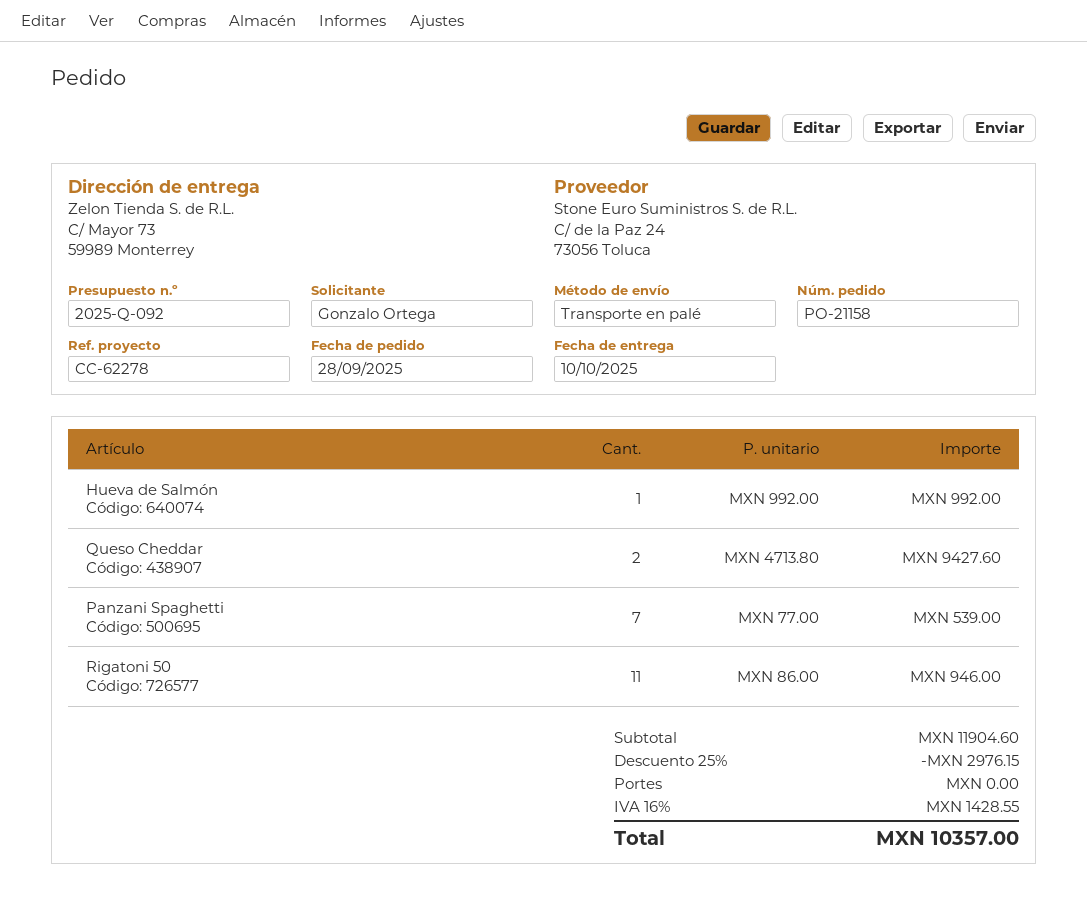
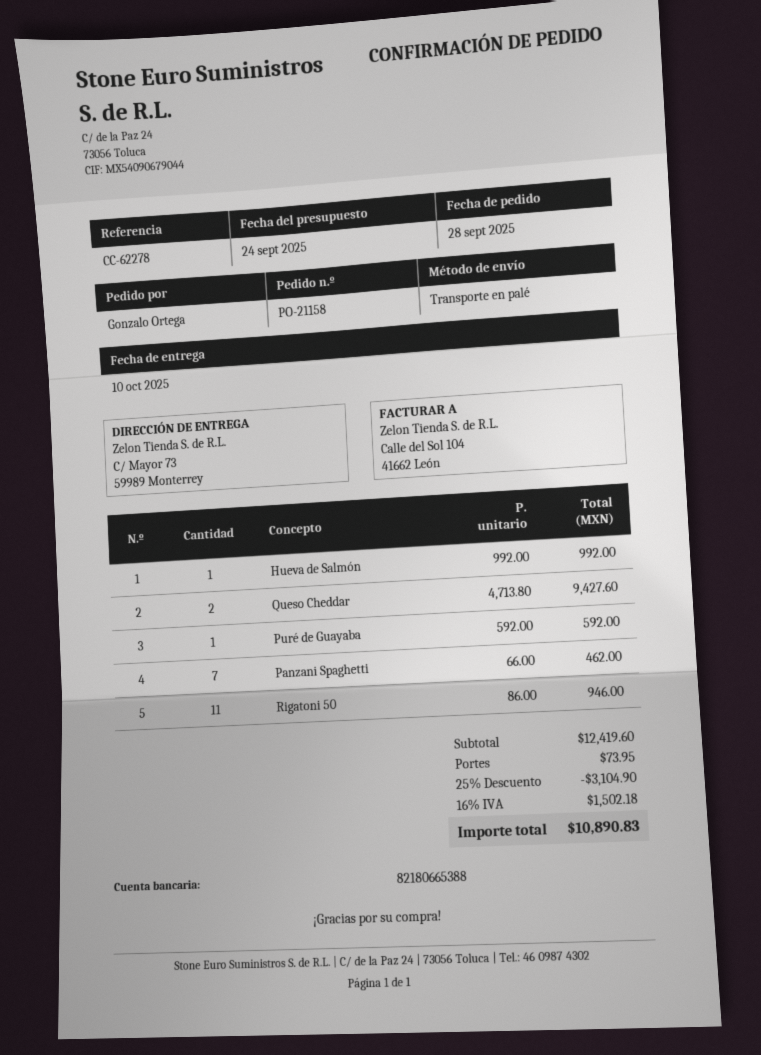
Panzani Spaghetti: 7 x 77.00 = 539.00 -> 7 x 66.00 = 462.00
Puré de Guayaba: none -> 1 x 592.00 = 592.00
subtotal: 11904.60 -> 12419.60
discount: 25% = 2976.15 -> 25% = 3104.90
shipping: 0.00 -> 73.95
tax: 16% = 1428.55 -> 16% = 1502.18
total: 10357.00 -> 10890.83

